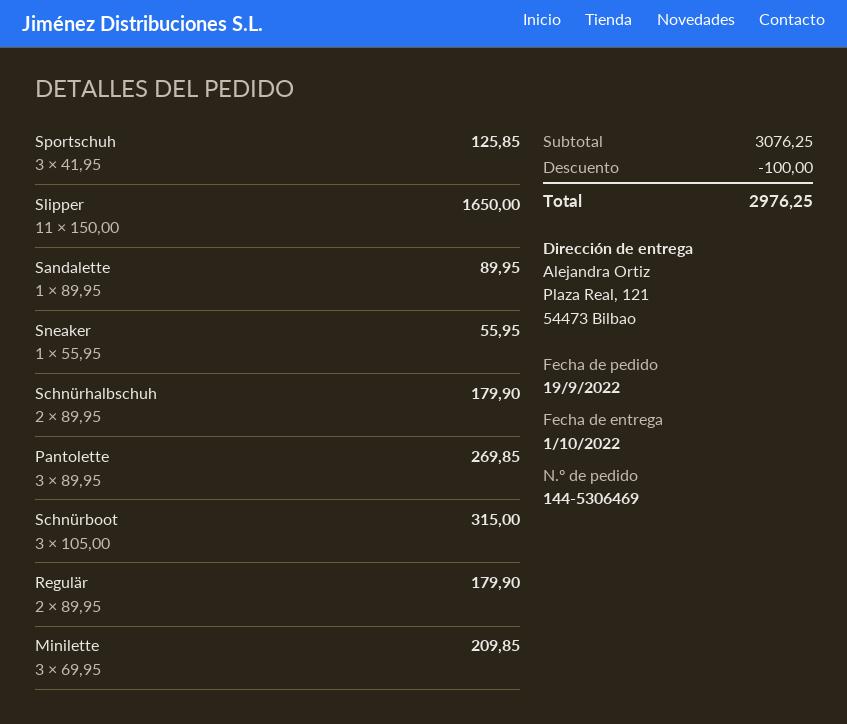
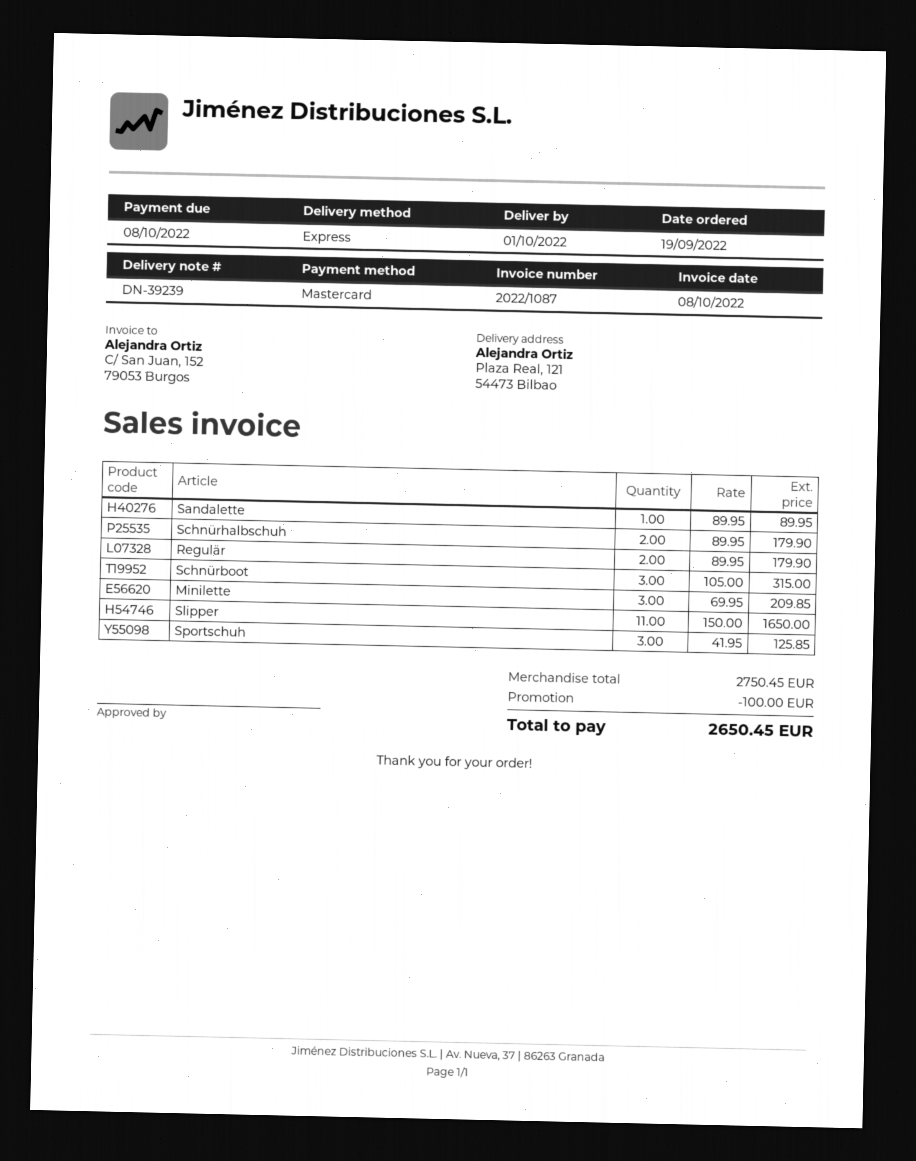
Sneaker: 1 x 55.95 = 55.95 -> none
Pantolette: 3 x 89.95 = 269.85 -> none
subtotal: 3076.25 -> 2750.45
total: 2976.25 -> 2650.45

